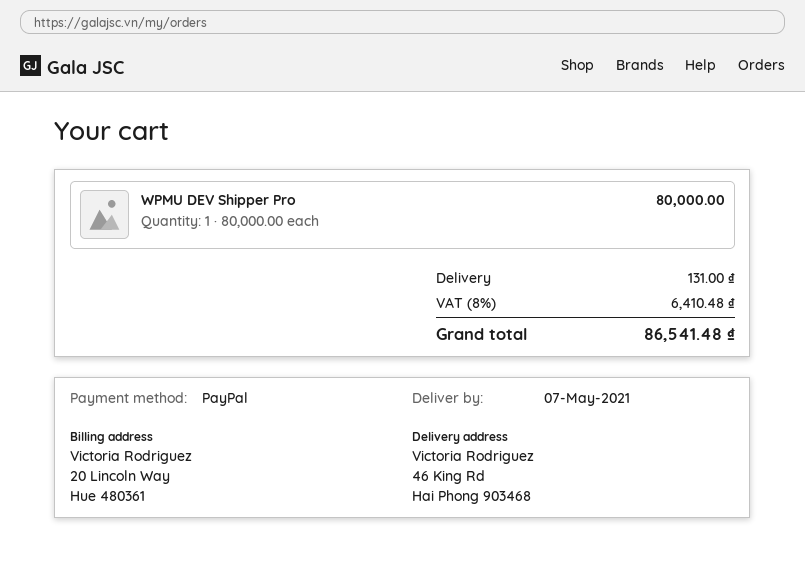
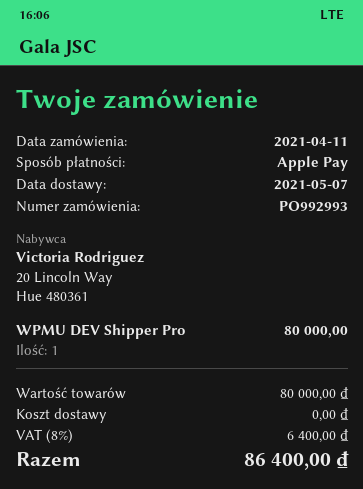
payment method: PayPal -> Apple Pay
shipping: 131.00 -> 0.00
tax: 8% = 6410.48 -> 8% = 6400.00
total: 86541.48 -> 86400.00

